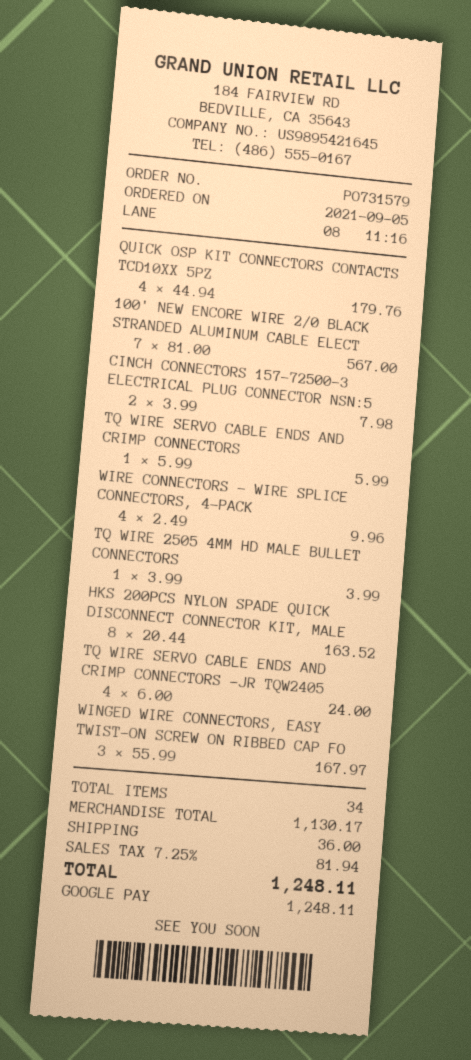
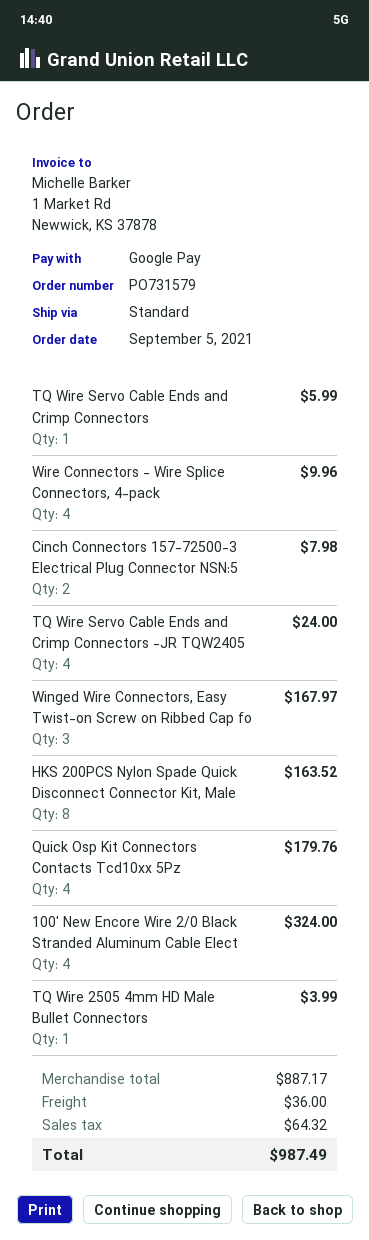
100' NEW ENCORE WIRE 2/0 BLACK STRANDED ALUMINUM CABLE ELECT: 7 for 567.00 -> 4 for 324.00
subtotal: 1130.17 -> 887.17
tax: 81.94 -> 64.32
total: 1248.11 -> 987.49

